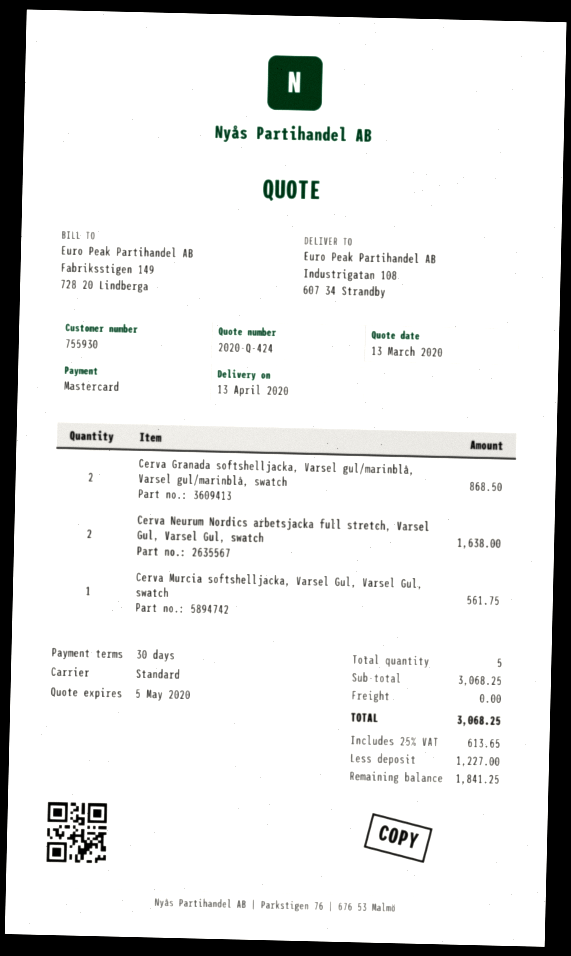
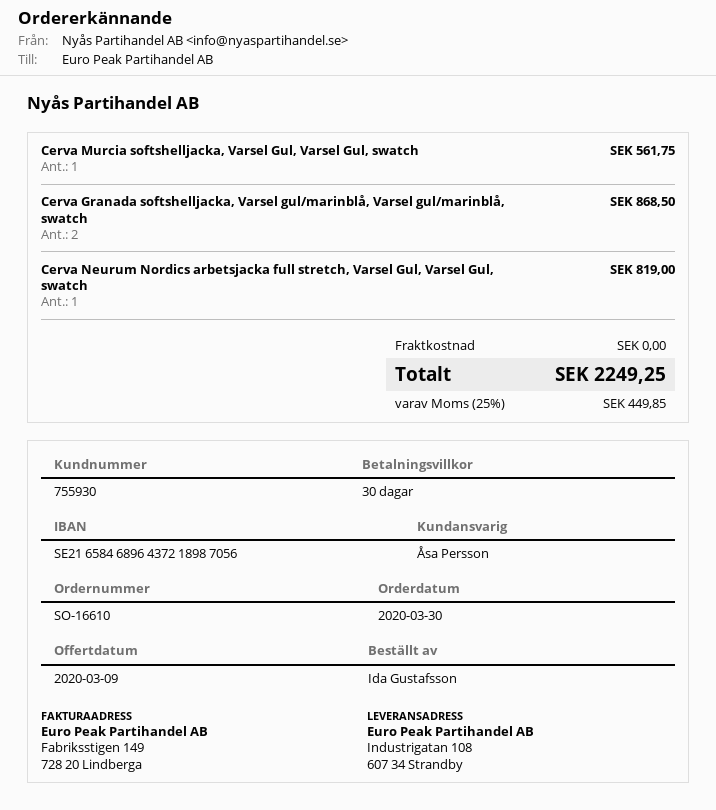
quote date: 2020-03-13 -> 2020-03-09
Cerva Neurum Nordics arbetsjacka full stretch, Varsel Gul, Varsel Gul, swatch: 2 for 1638.00 -> 1 for 819.00
tax: 25% = 613.65 -> 25% = 449.85
total: 3068.25 -> 2249.25

